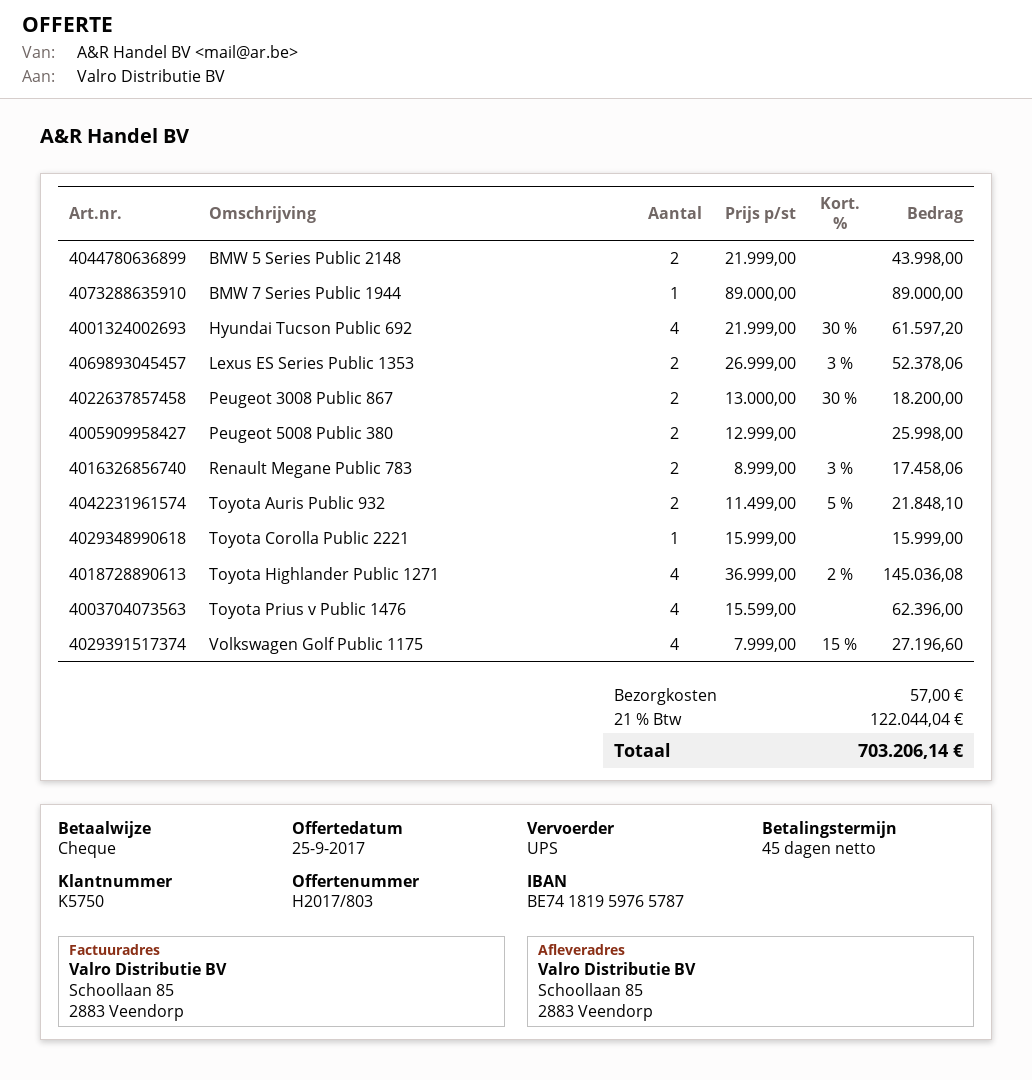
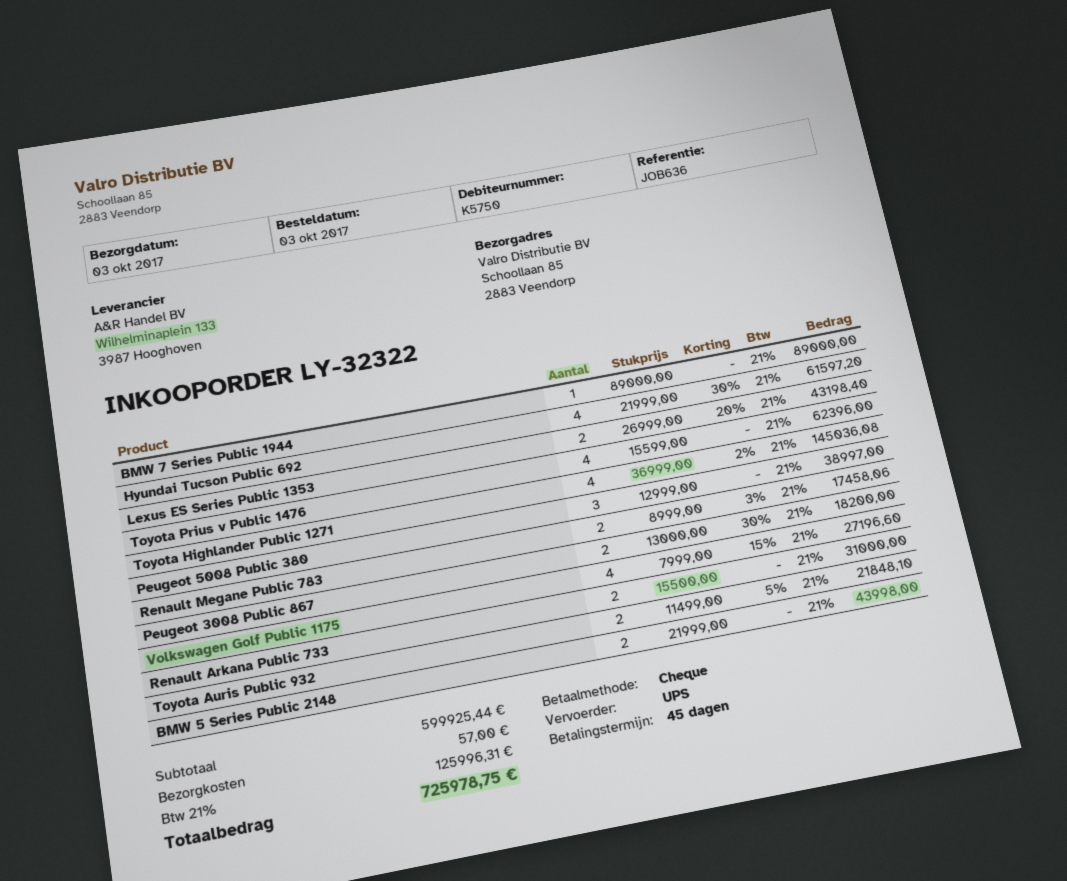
Lexus ES Series Public 1353: 2 x 26999.00 - 3% = 52378.06 -> 2 x 26999.00 - 20% = 43198.40
Peugeot 5008 Public 380: 2 x 12999.00 = 25998.00 -> 3 x 12999.00 = 38997.00
Toyota Corolla Public 2221: 1 x 15999.00 = 15999.00 -> none
Renault Arkana Public 733: none -> 2 x 15500.00 = 31000.00
tax: 21% = 122044.04 -> 21% = 125996.31
total: 703206.14 -> 725978.75

